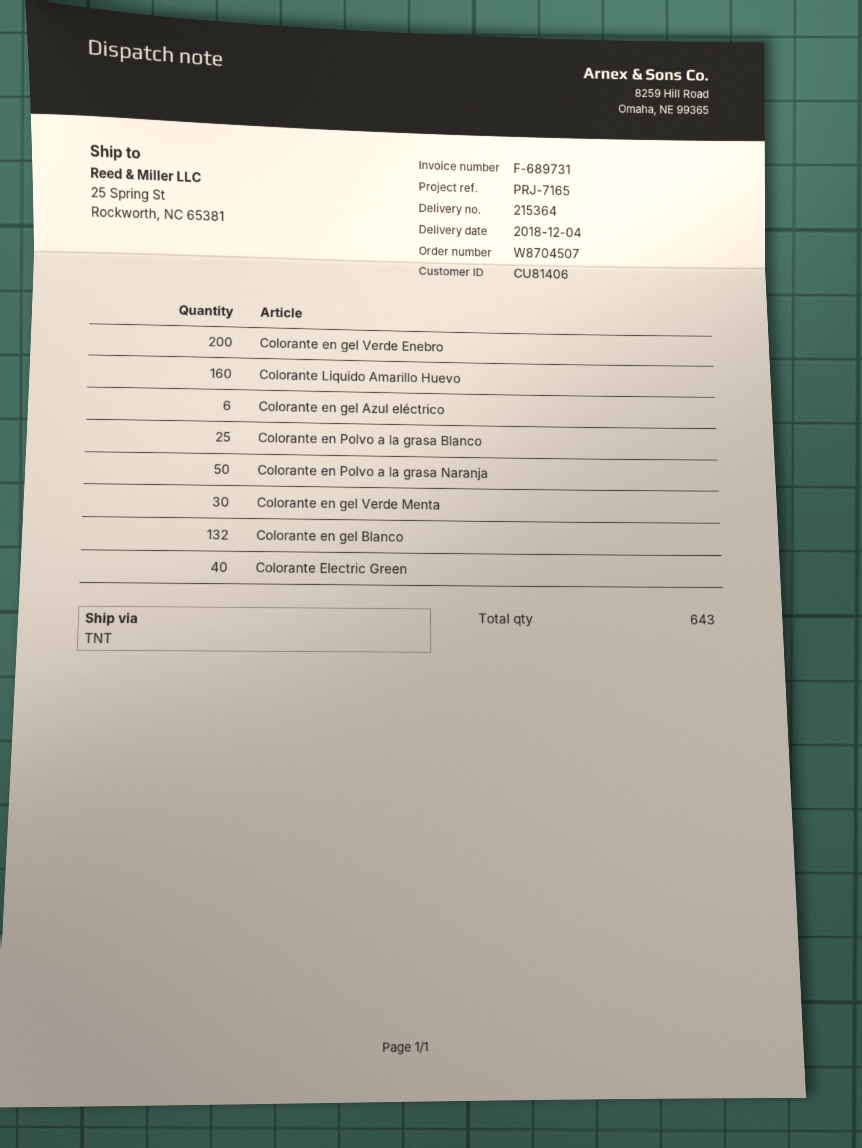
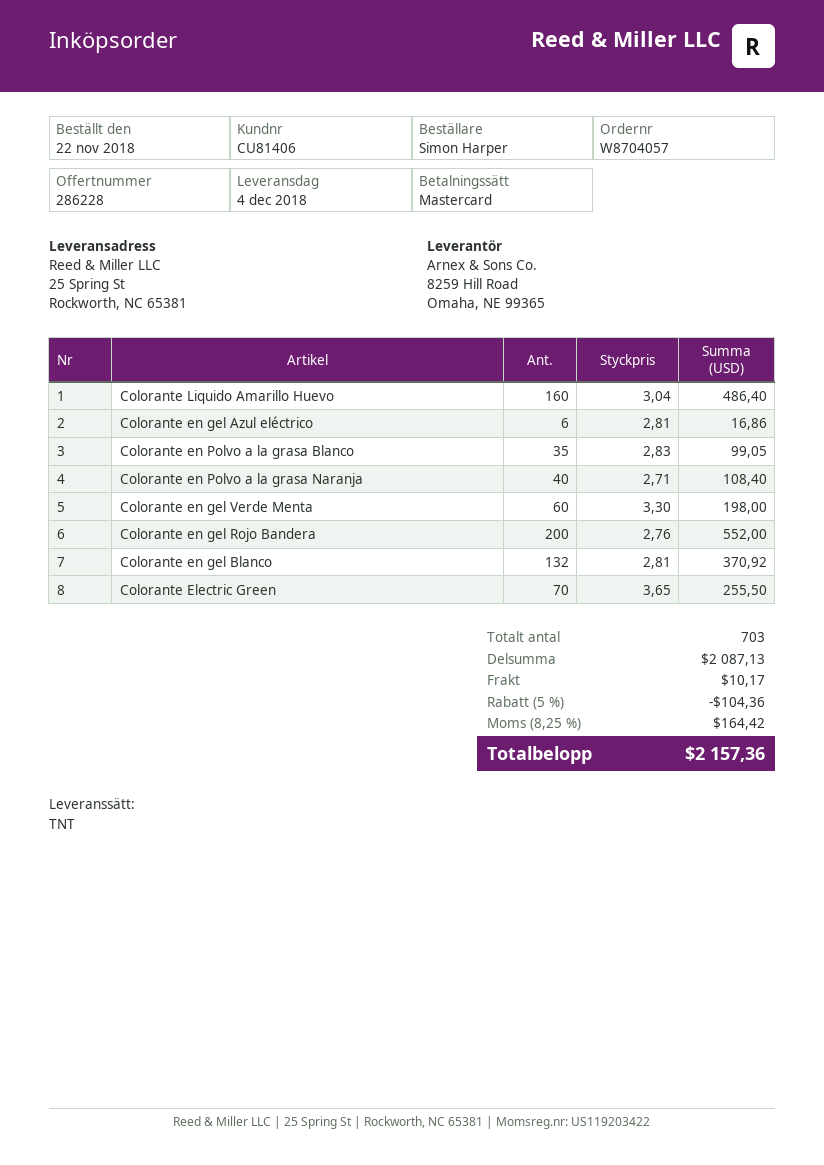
order number: W8704507 -> W8704057
Colorante en gel Verde Enebro: 200 -> none
Colorante en Polvo a la grasa Blanco: 25 -> 35
Colorante en Polvo a la grasa Naranja: 50 -> 40
Colorante en gel Verde Menta: 30 -> 60
Colorante Electric Green: 40 -> 70
Colorante en gel Rojo Bandera: none -> 200
total quantity: 643 -> 703

